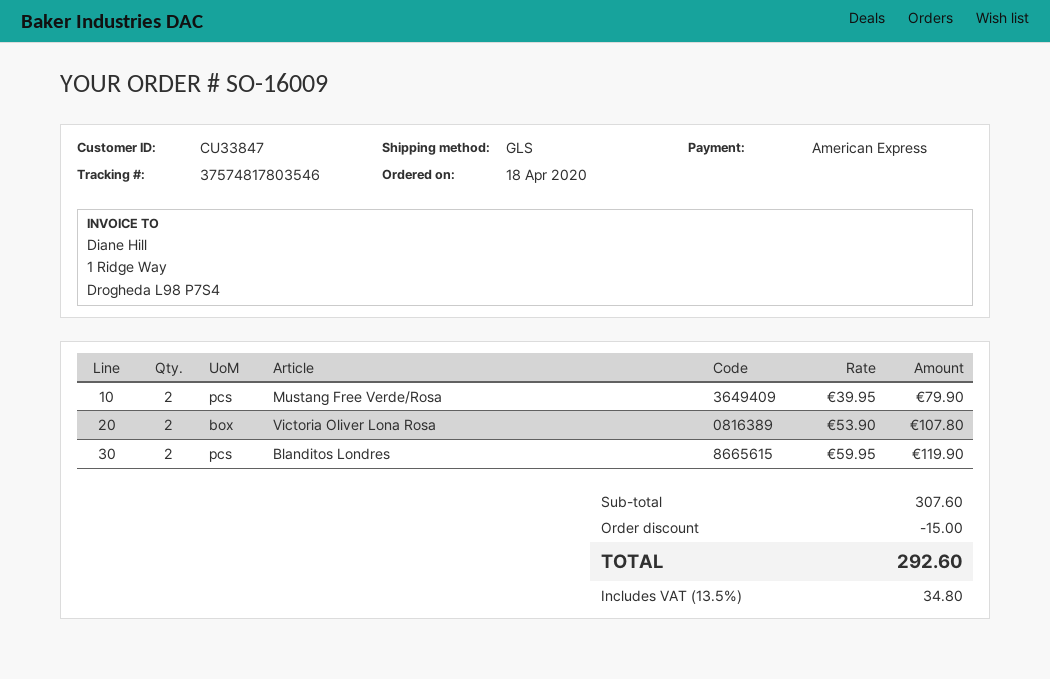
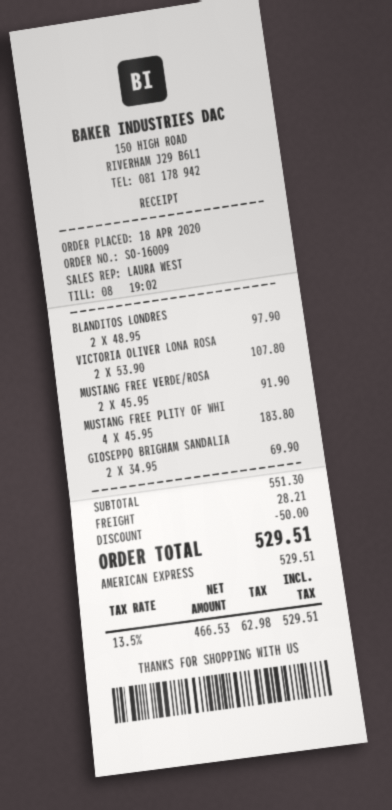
Mustang Free Verde/Rosa: 2 x 39.95 = 79.90 -> 2 x 45.95 = 91.90
Blanditos Londres: 2 x 59.95 = 119.90 -> 2 x 48.95 = 97.90
MUSTANG FREE PLITY OF WHI: none -> 4 x 45.95 = 183.80
GIOSEPPO BRIGHAM SANDALIA: none -> 2 x 34.95 = 69.90
subtotal: 307.60 -> 551.30
discount: 15.00 -> 50.00
shipping: none -> 28.21
tax: 13.5% = 34.80 -> 13.5% = 62.98
total: 292.60 -> 529.51

